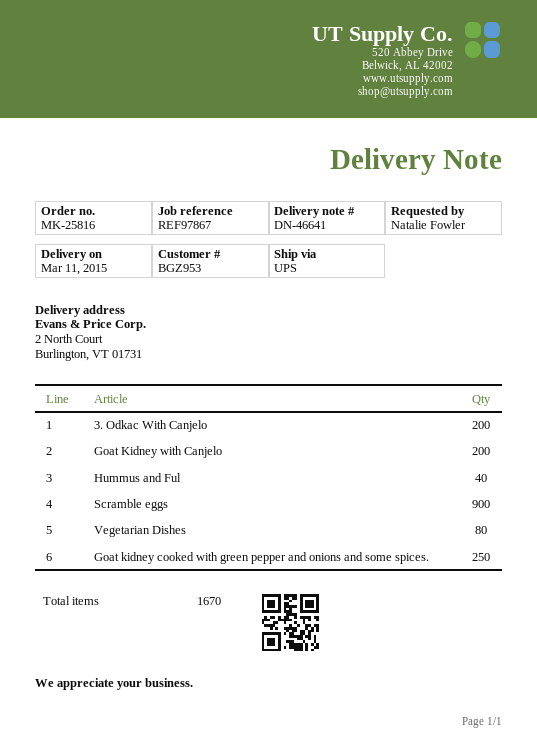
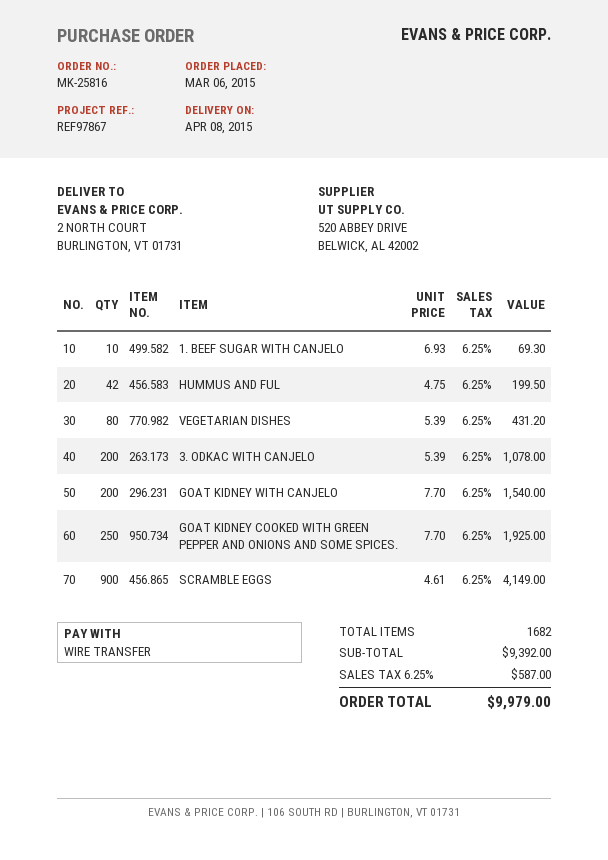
delivery date: 2015-03-11 -> 2015-04-08
Hummus and Ful: 40 -> 42
1. BEEF SUGAR WITH CANJELO: none -> 10
total quantity: 1670 -> 1682

